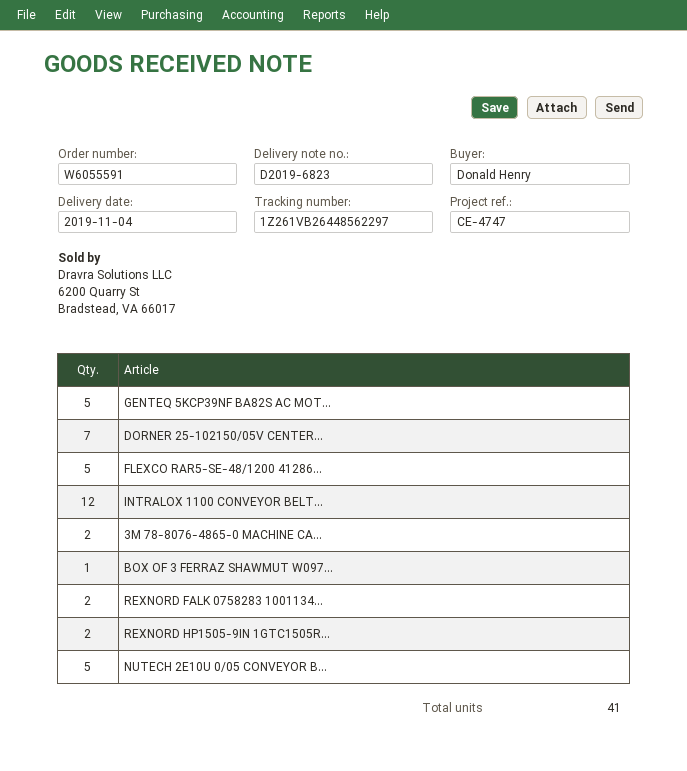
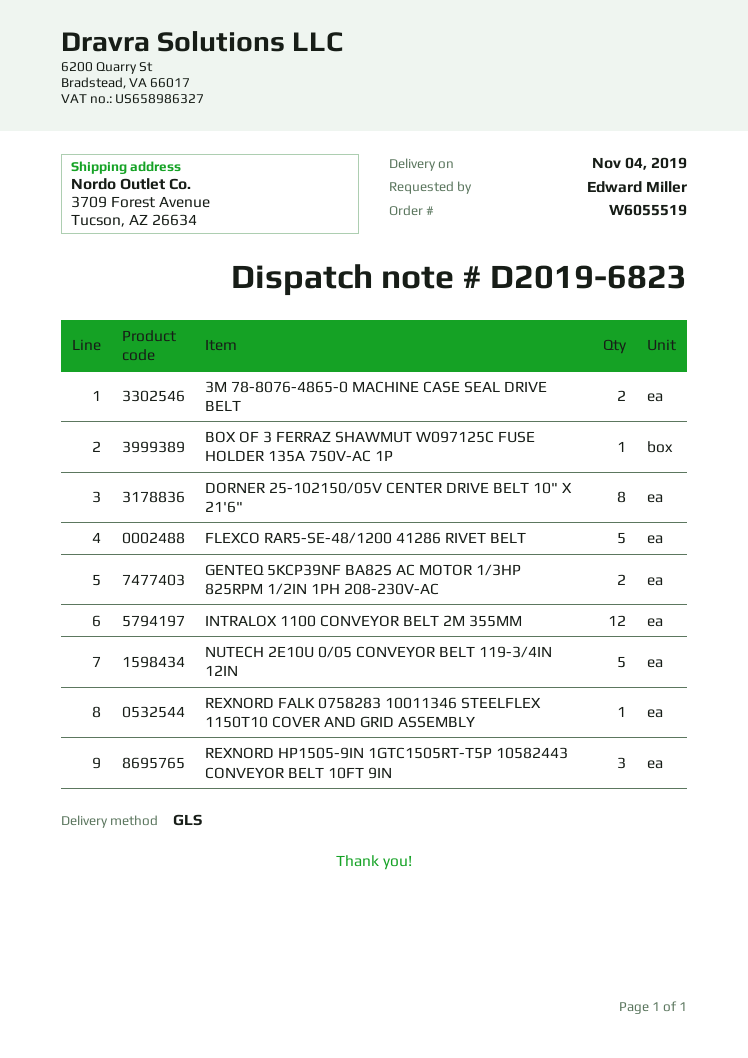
order number: W6055591 -> W6055519
ordered by: Donald Henry -> Edward Miller
GENTEQ 5KCP39NF BA82S AC MOT...: 5 -> 2
DORNER 25-102150/05V CENTER...: 7 -> 8
REXNORD FALK 0758283 1001134...: 2 -> 1
REXNORD HP1505-9IN 1GTC1505R...: 2 -> 3

